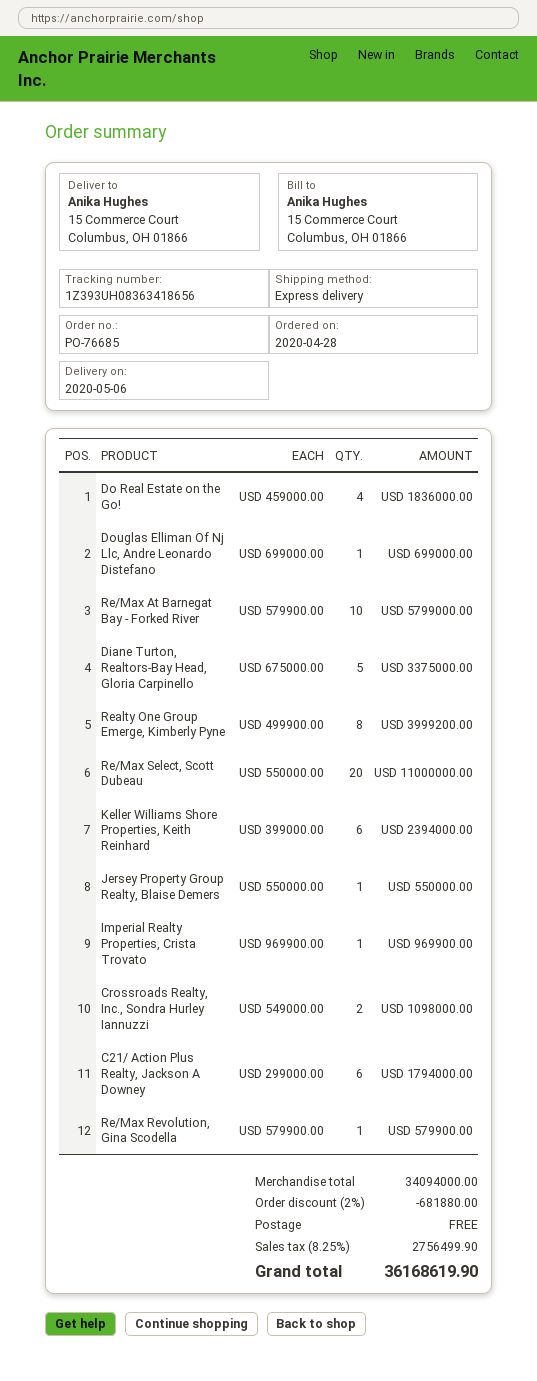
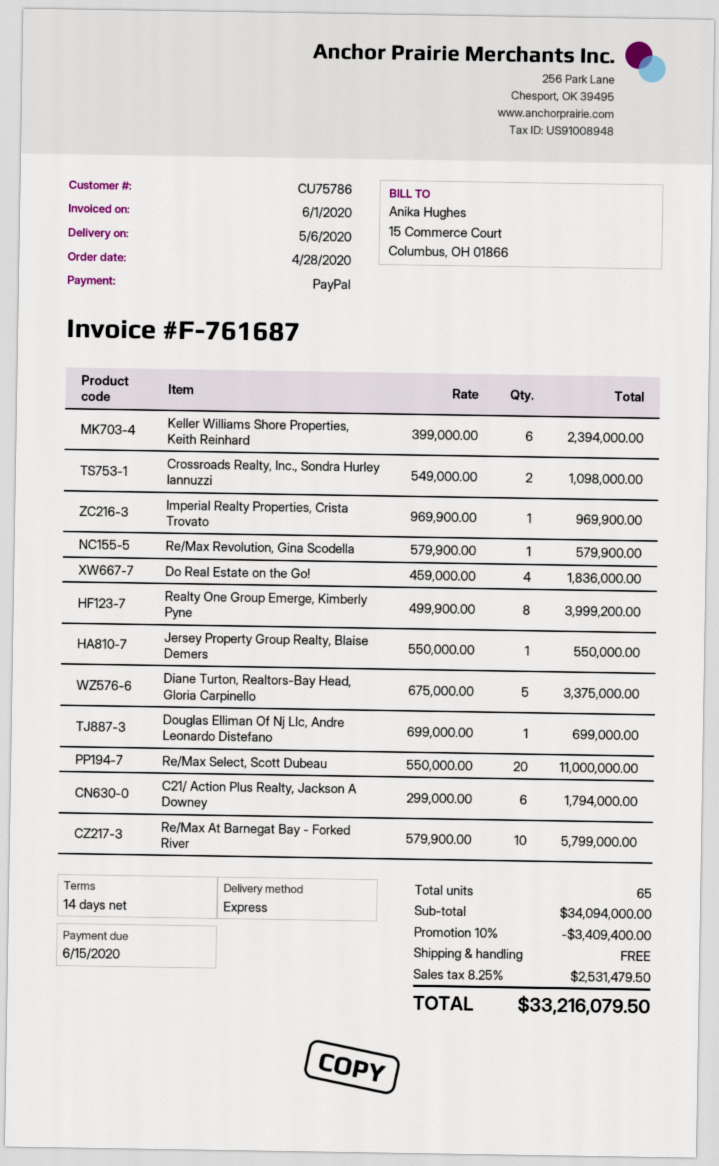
discount: 2% = 681880.00 -> 10% = 3409400.00
tax: 8.25% = 2756499.90 -> 8.25% = 2531479.50
total: 36168619.90 -> 33216079.50

